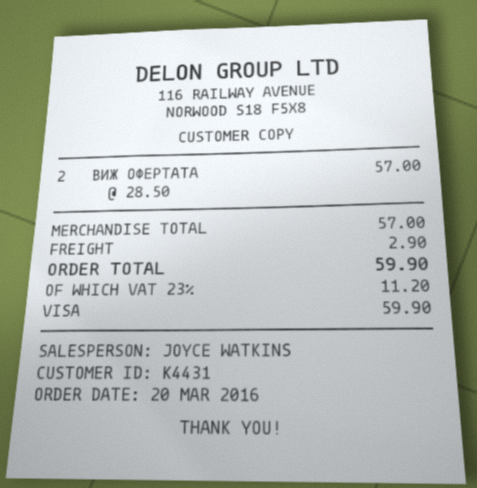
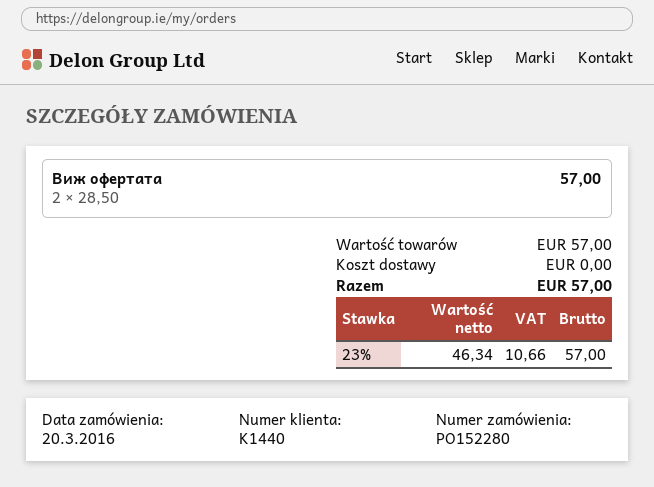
customer number: K4431 -> K1440
shipping: 2.90 -> 0.00
tax: 23% = 11.20 -> 23% = 10.66
total: 59.90 -> 57.00

